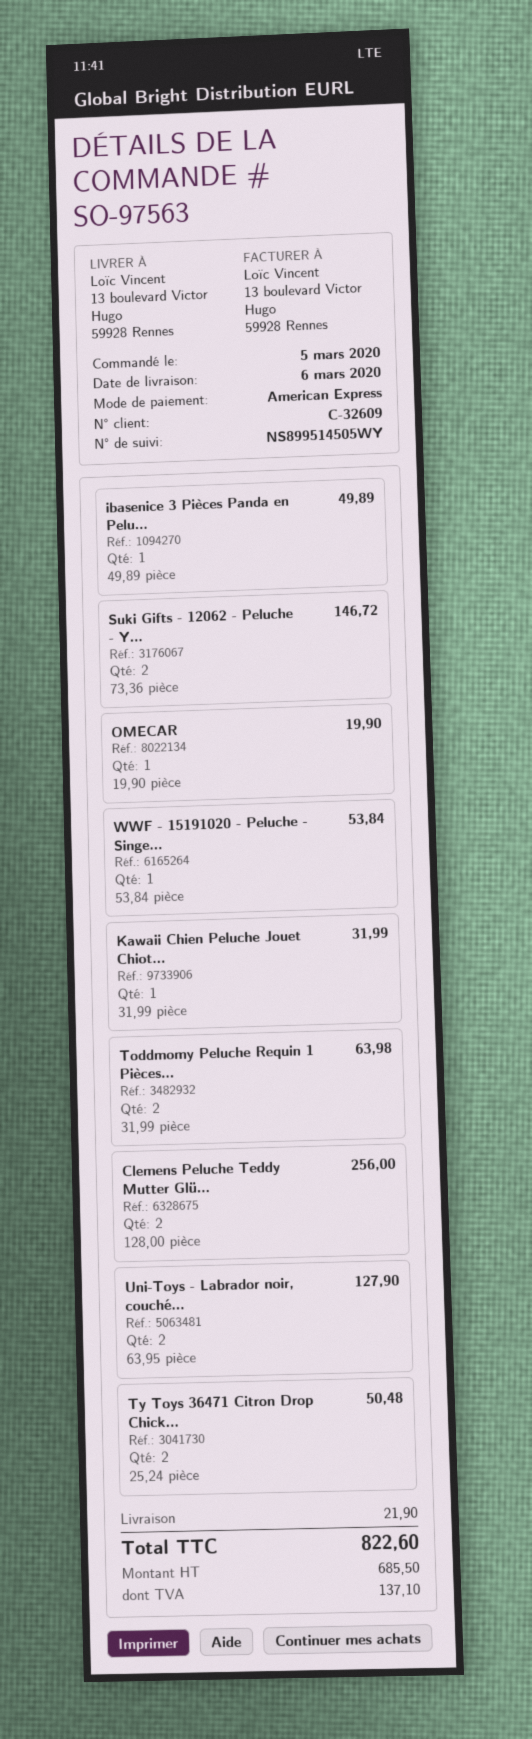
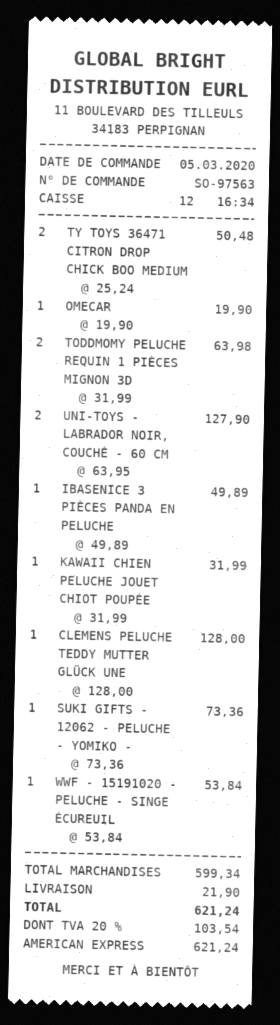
Suki Gifts - 12062 - Peluche - Y...: 2 x 73.36 = 146.72 -> 1 x 73.36 = 73.36
Clemens Peluche Teddy Mutter Glü...: 2 x 128.00 = 256.00 -> 1 x 128.00 = 128.00
tax: 137.10 -> 103.54
total: 822.60 -> 621.24

